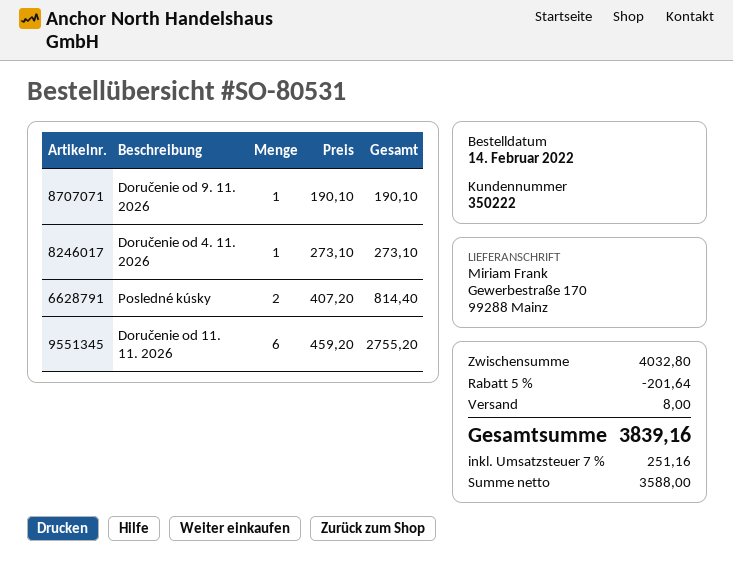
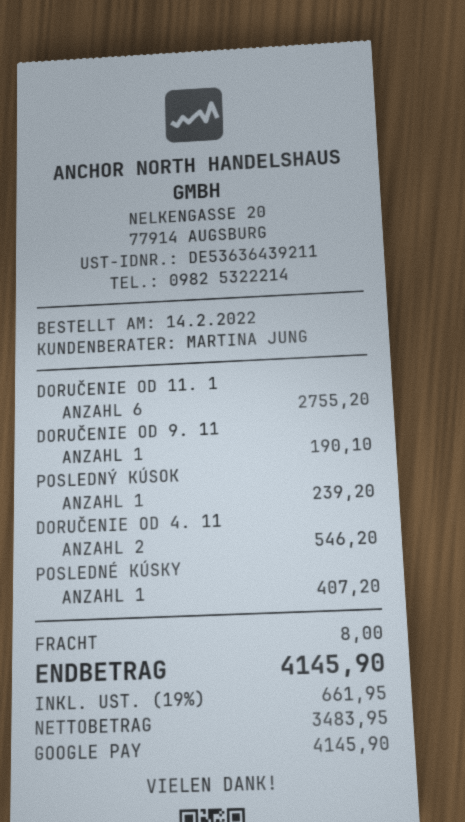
Doručenie od 4. 11. 2026: 1 for 273.10 -> 2 for 546.20
Posledné kúsky: 2 for 814.40 -> 1 for 407.20
POSLEDNÝ KÚSOK: none -> 1 for 239.20
discount: 5% = 201.64 -> none
net: 3588.00 -> 3483.95
tax: 7% = 251.16 -> 19% = 661.95
total: 3839.16 -> 4145.90

